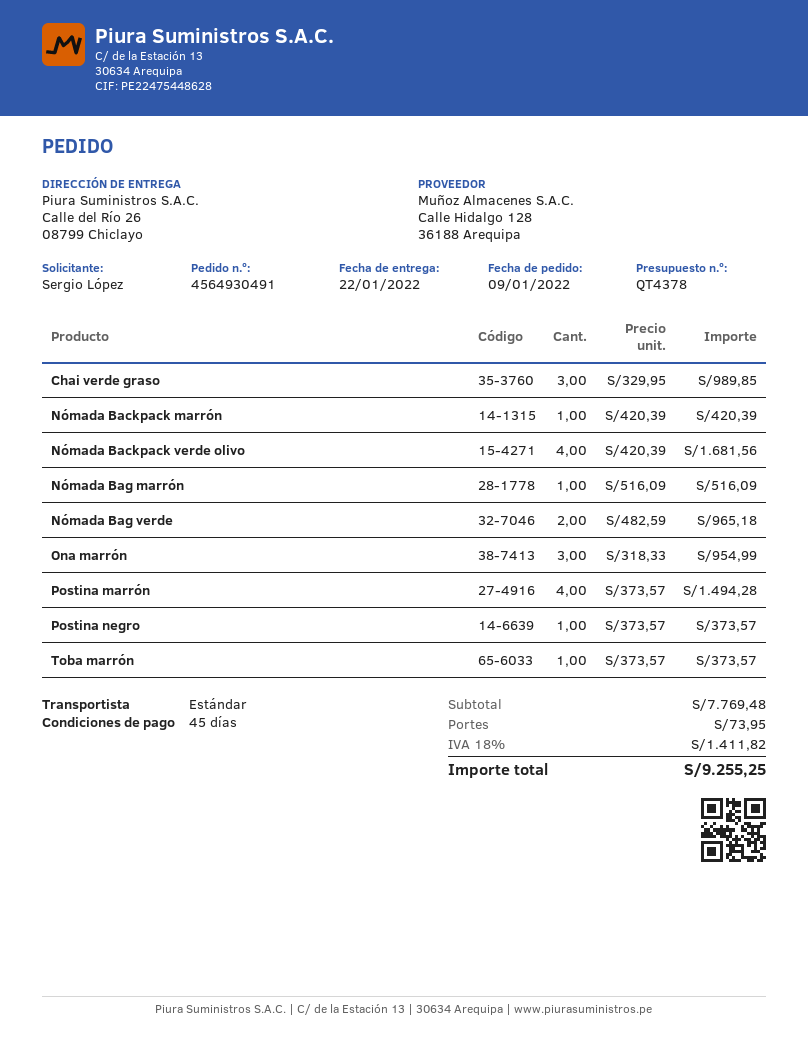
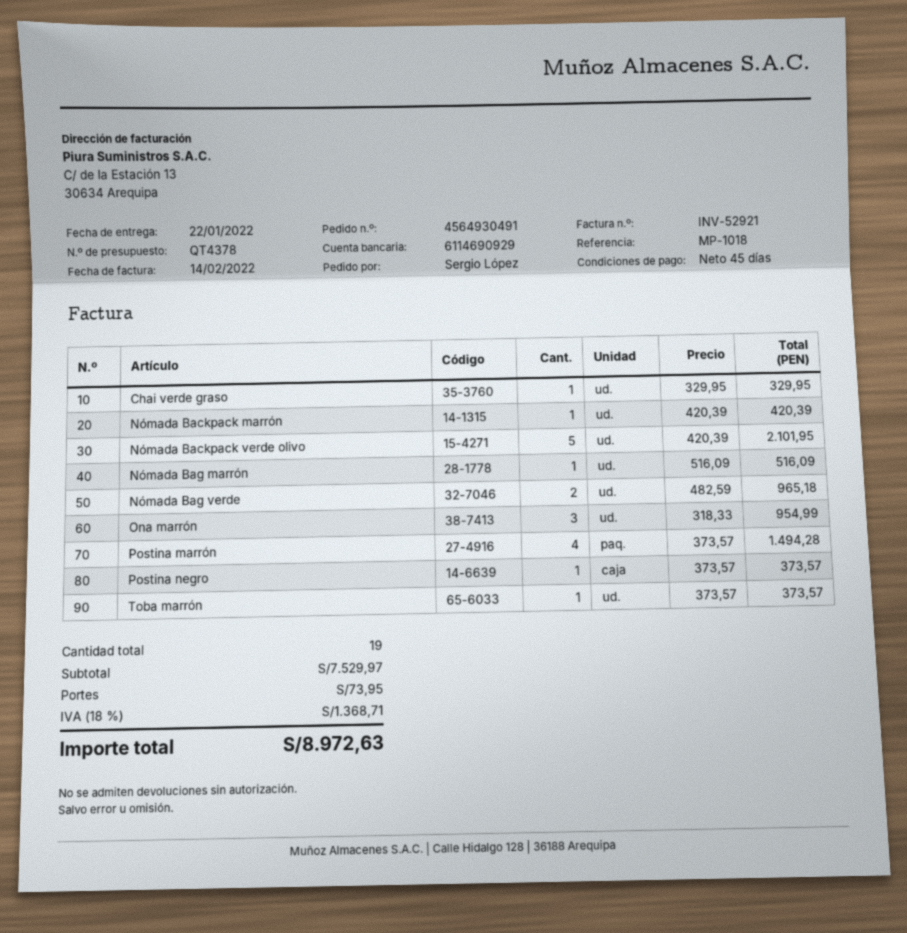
Chai verde graso: 3 x 329.95 = 989.85 -> 1 x 329.95 = 329.95
Nómada Backpack verde olivo: 4 x 420.39 = 1681.56 -> 5 x 420.39 = 2101.95
subtotal: 7769.48 -> 7529.97
tax: 18% = 1411.82 -> 18% = 1368.71
total: 9255.25 -> 8972.63

